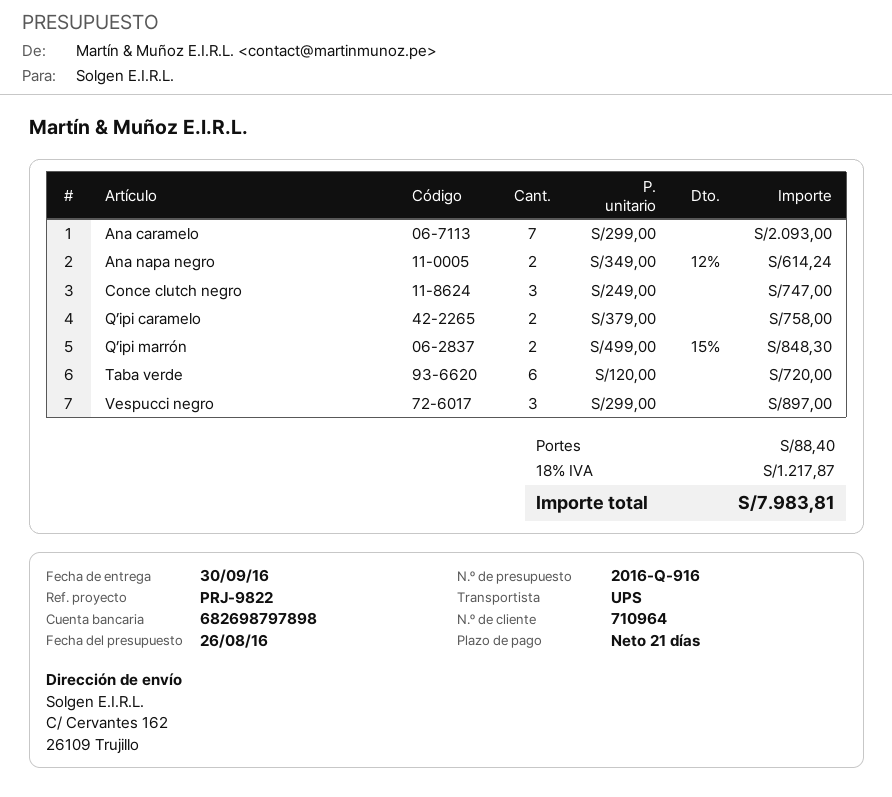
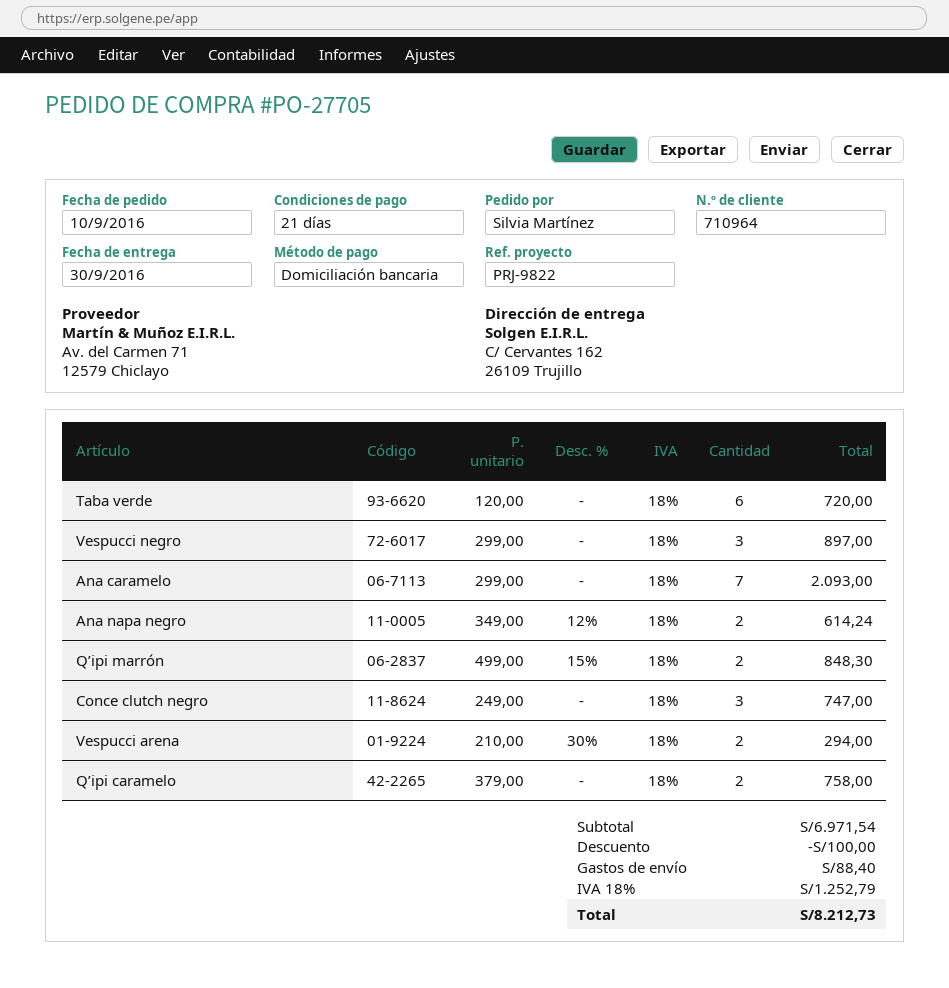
Vespucci arena: none -> 2 x 210.00 - 30% = 294.00
discount: none -> 100.00
tax: 18% = 1217.87 -> 18% = 1252.79
total: 7983.81 -> 8212.73

